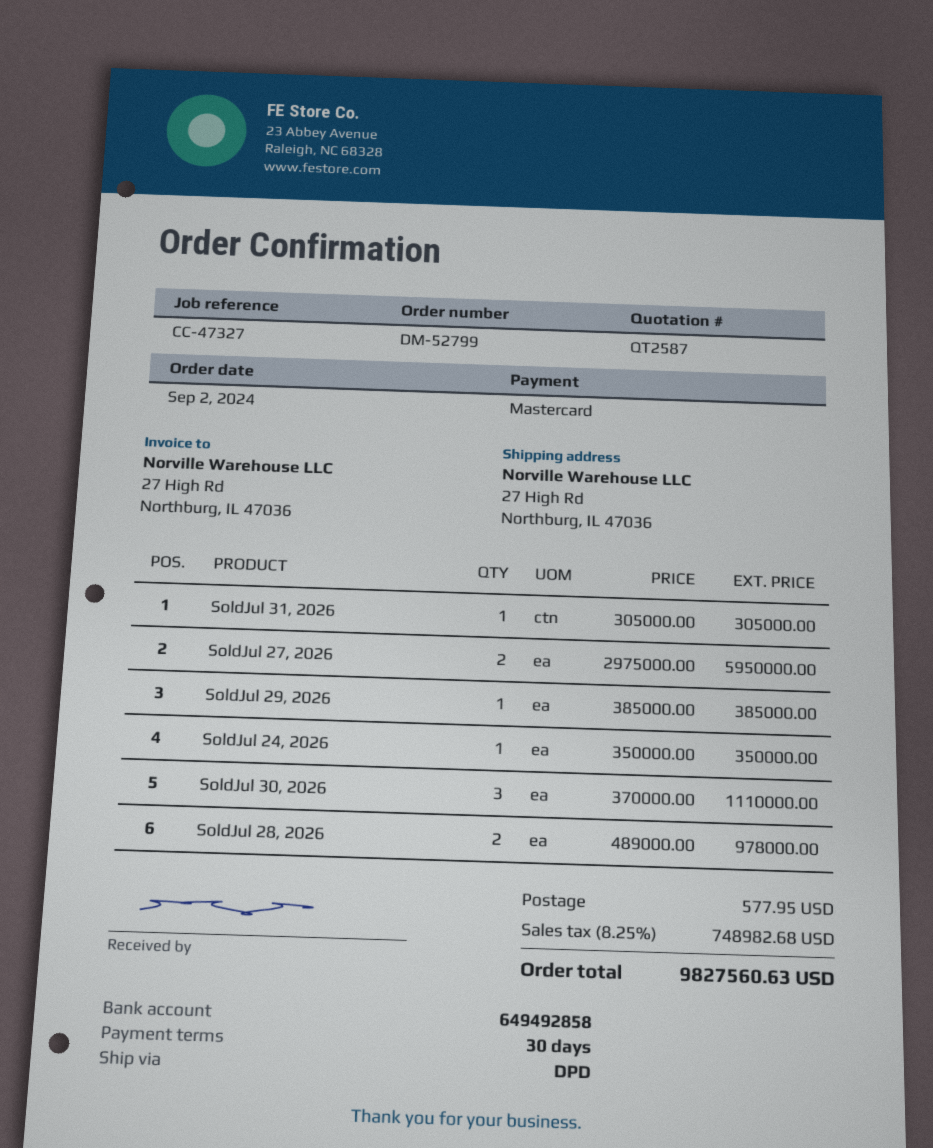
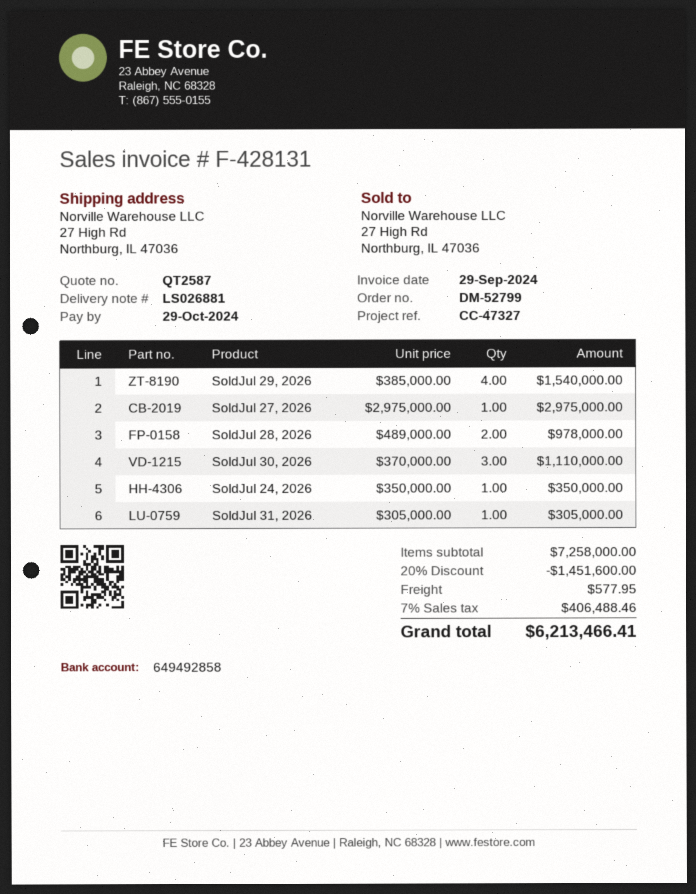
SoldJul 27, 2026: 2 x 2975000.00 = 5950000.00 -> 1 x 2975000.00 = 2975000.00
SoldJul 29, 2026: 1 x 385000.00 = 385000.00 -> 4 x 385000.00 = 1540000.00
discount: none -> 20% = 1451600.00
tax: 8.25% = 748982.68 -> 7% = 406488.46
total: 9827560.63 -> 6213466.41

